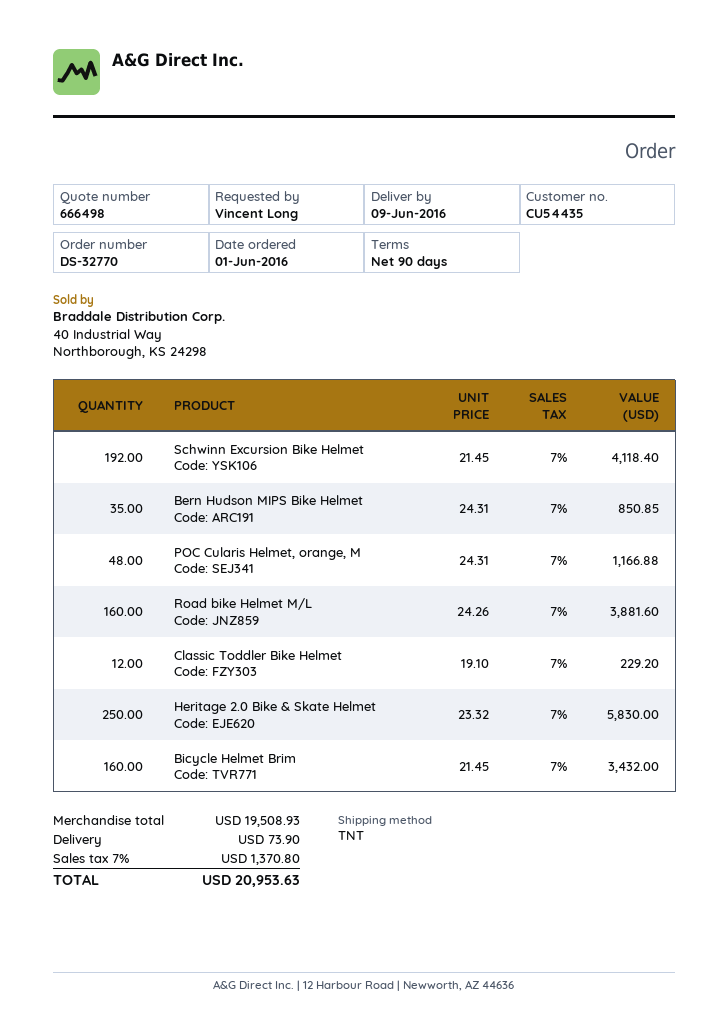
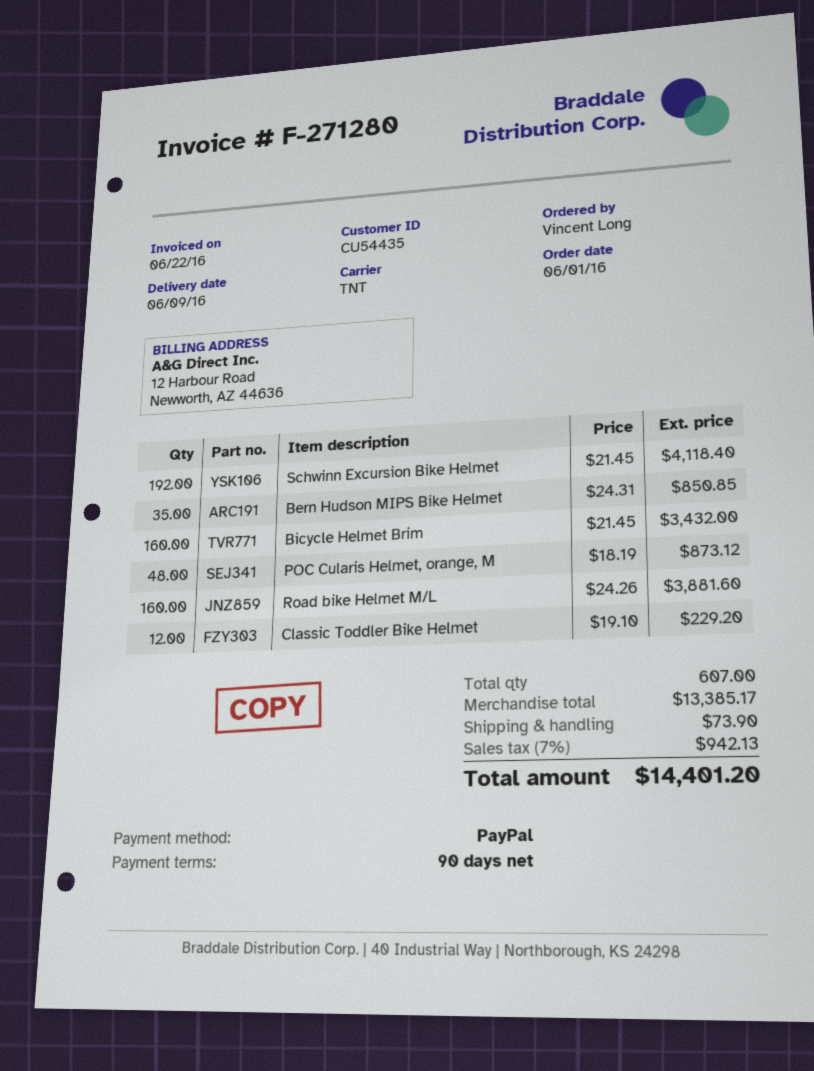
POC Cularis Helmet, orange, M: 48 x 24.31 = 1166.88 -> 48 x 18.19 = 873.12
Heritage 2.0 Bike & Skate Helmet: 250 x 23.32 = 5830.00 -> none
subtotal: 19508.93 -> 13385.17
tax: 7% = 1370.80 -> 7% = 942.13
total: 20953.63 -> 14401.20

